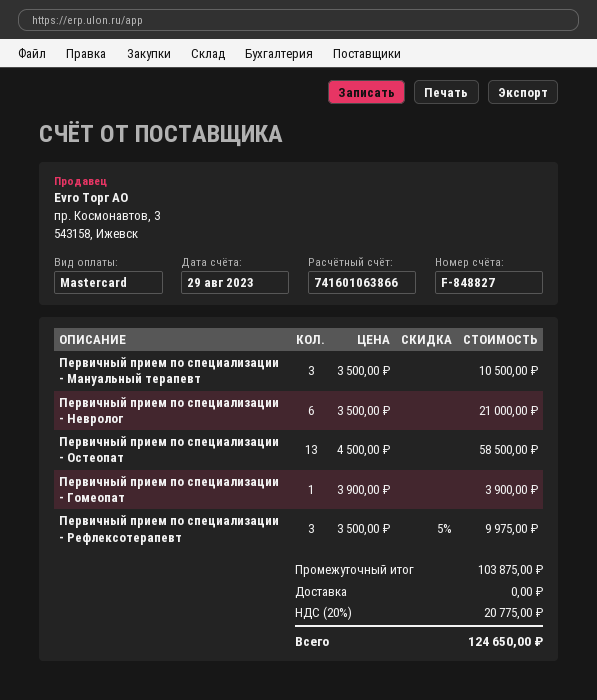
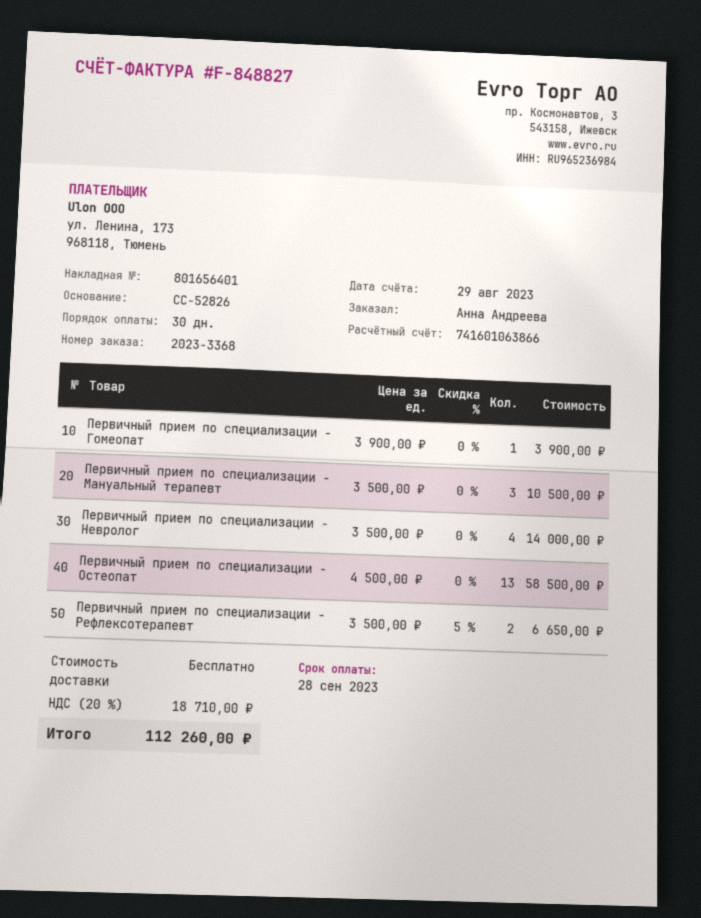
Первичный прием по специализации - Невролог: 6 x 3500.00 = 21000.00 -> 4 x 3500.00 = 14000.00
Первичный прием по специализации - Рефлексотерапевт: 3 x 3500.00 - 5% = 9975.00 -> 2 x 3500.00 - 5% = 6650.00
tax: 20% = 20775.00 -> 20% = 18710.00
total: 124650.00 -> 112260.00

